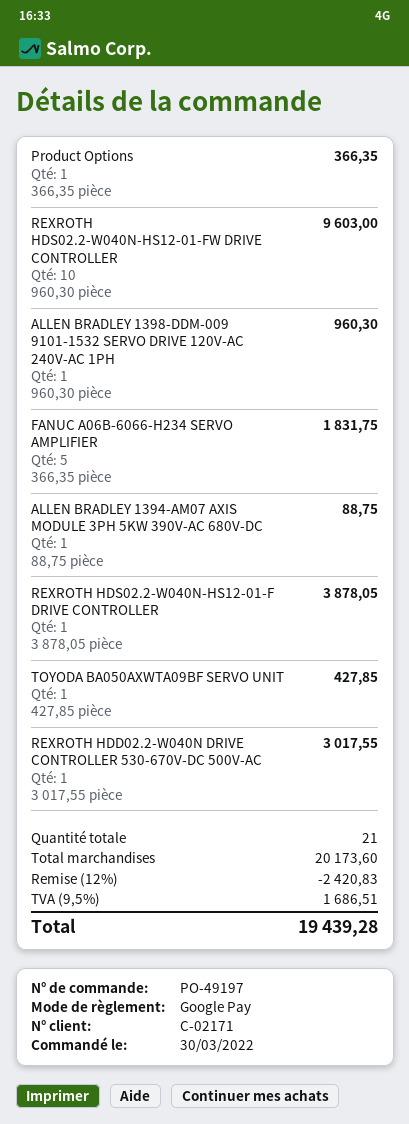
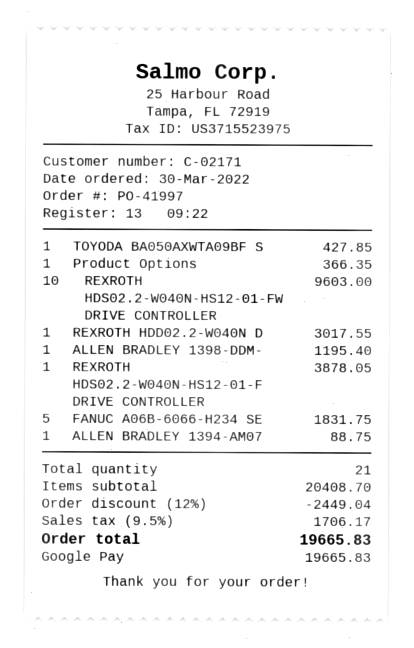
order number: PO-49197 -> PO-41997
ALLEN BRADLEY 1398-DDM-009 9101-1532 SERVO DRIVE 120V-AC 240V-AC 1PH: 1 for 960.30 -> 1 for 1195.40
subtotal: 20173.60 -> 20408.70
discount: 12% = 2420.83 -> 12% = 2449.04
tax: 9.5% = 1686.51 -> 9.5% = 1706.17
total: 19439.28 -> 19665.83

